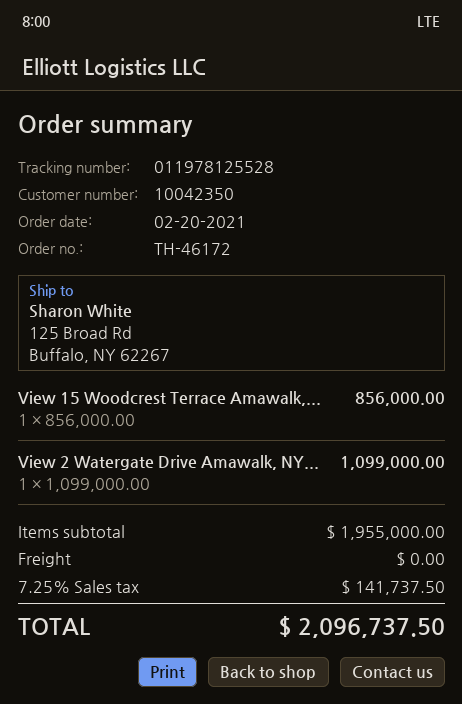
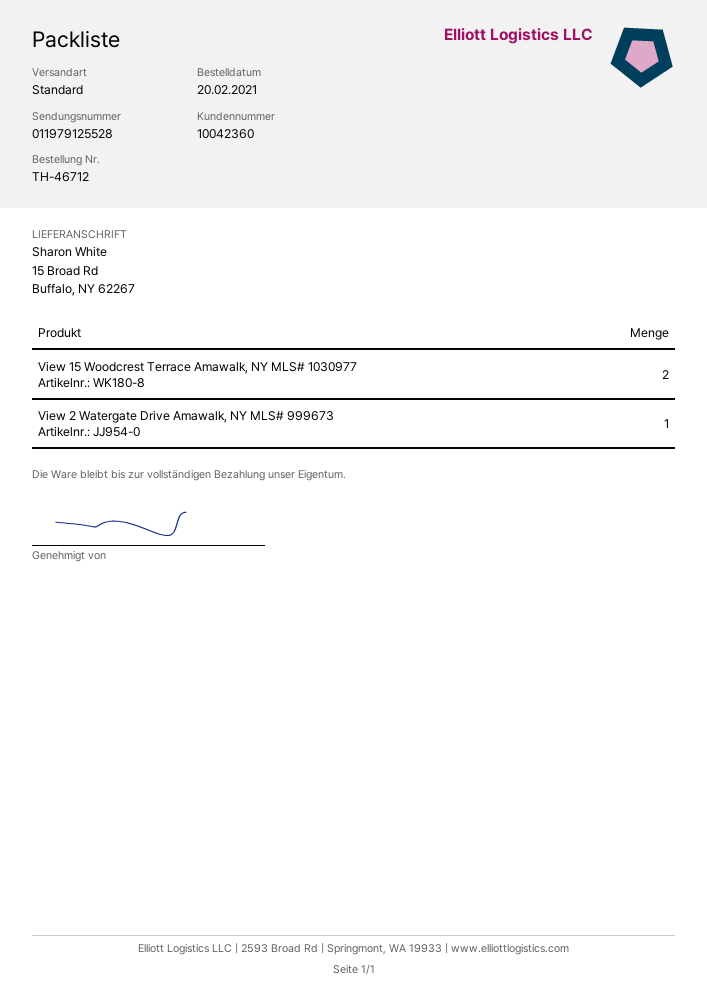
order number: TH-46172 -> TH-46712
customer number: 10042350 -> 10042360
tracking number: 011978125528 -> 011979125528
ship to: 125 Broad Rd, Buffalo, NY 62267 -> 15 Broad Rd, Buffalo, NY 62267
View 15 Woodcrest Terrace Amawalk,...: 1 -> 2

